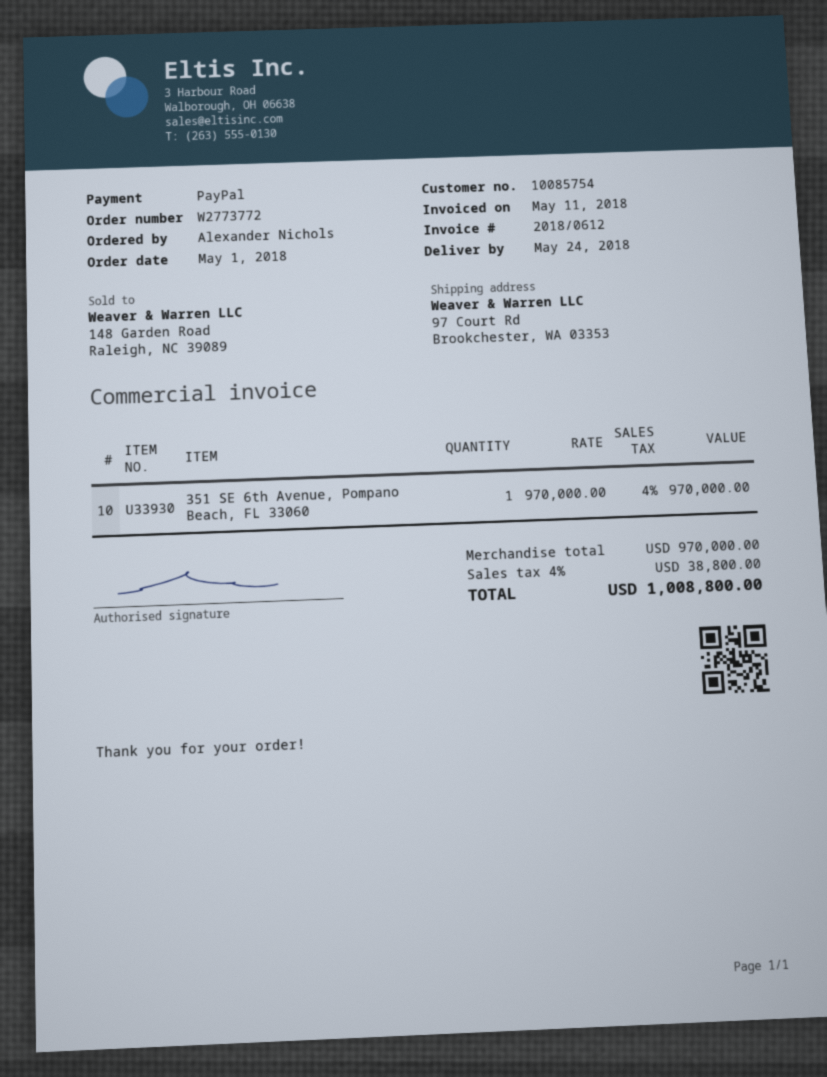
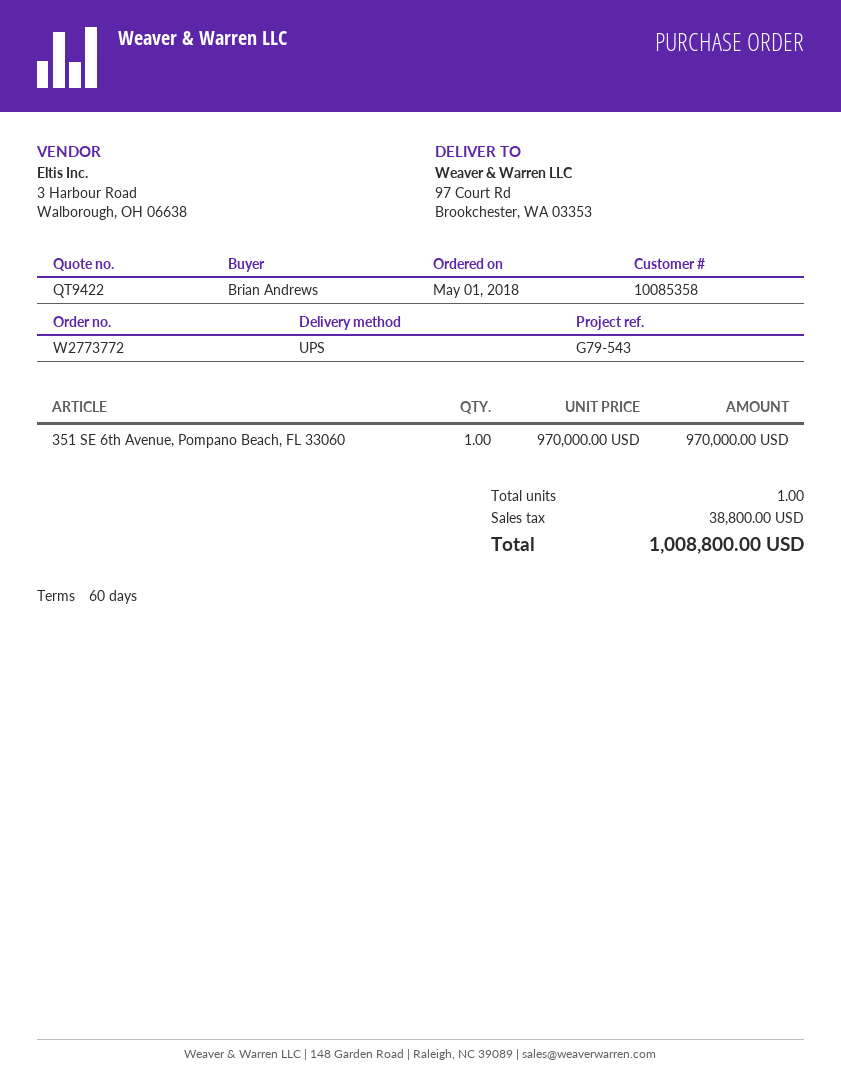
customer number: 10085754 -> 10085358
ordered by: Alexander Nichols -> Brian Andrews

